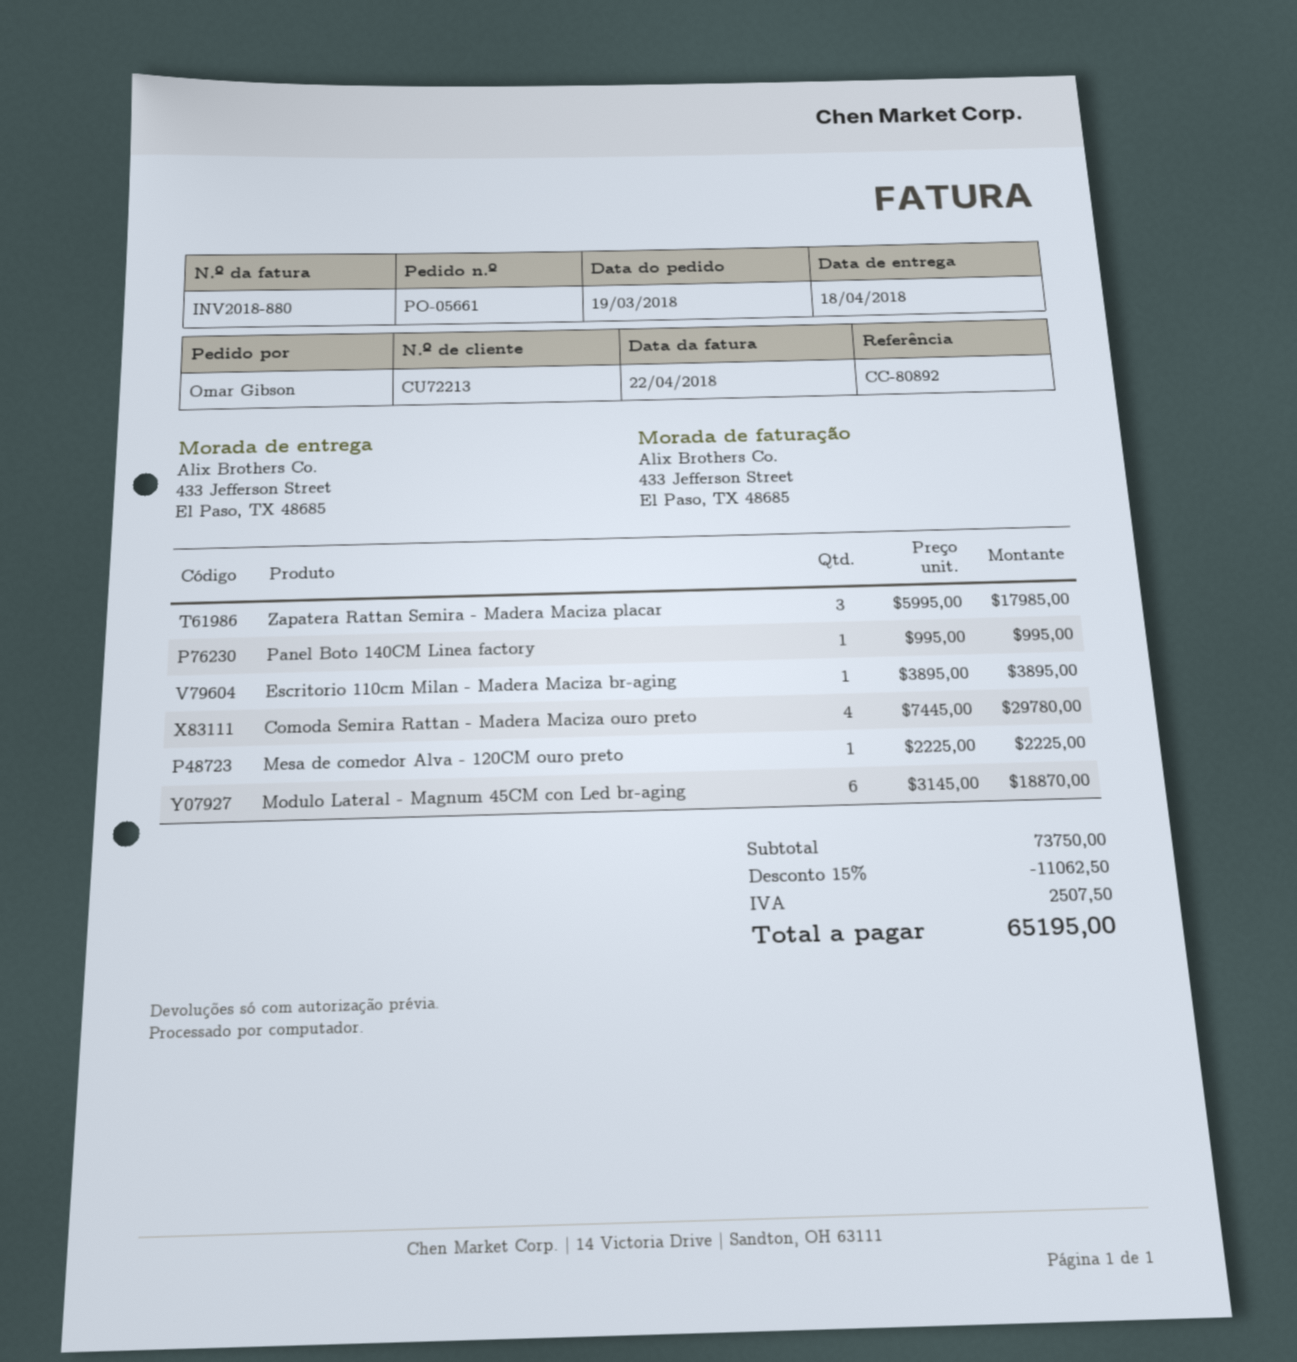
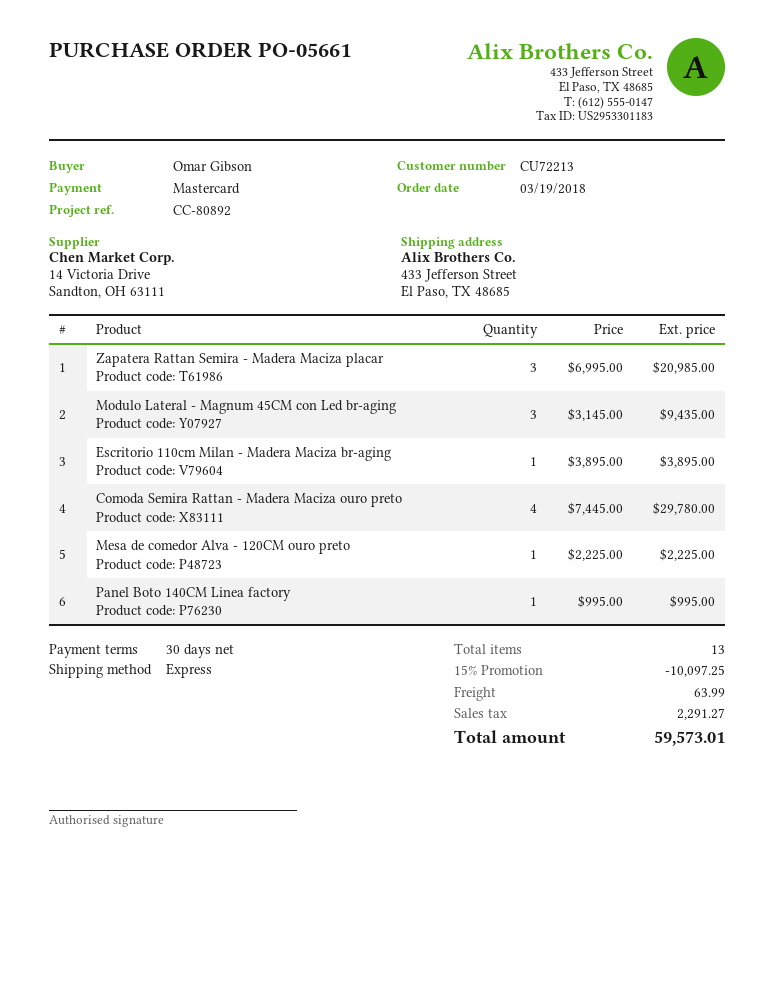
Zapatera Rattan Semira - Madera Maciza placar: 3 x 5995.00 = 17985.00 -> 3 x 6995.00 = 20985.00
Modulo Lateral - Magnum 45CM con Led br-aging: 6 x 3145.00 = 18870.00 -> 3 x 3145.00 = 9435.00
discount: 15% = 11062.50 -> 15% = 10097.25
shipping: none -> 63.99
tax: 2507.50 -> 2291.27
total: 65195.00 -> 59573.01

